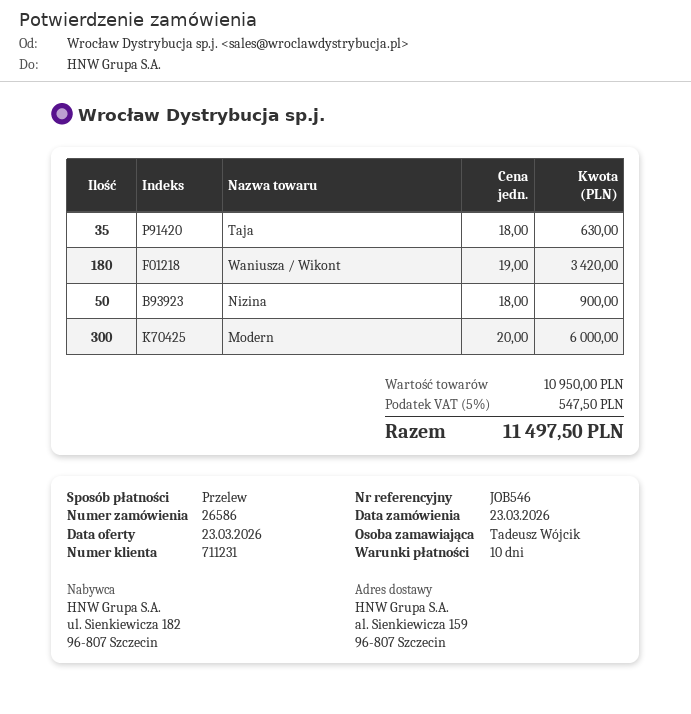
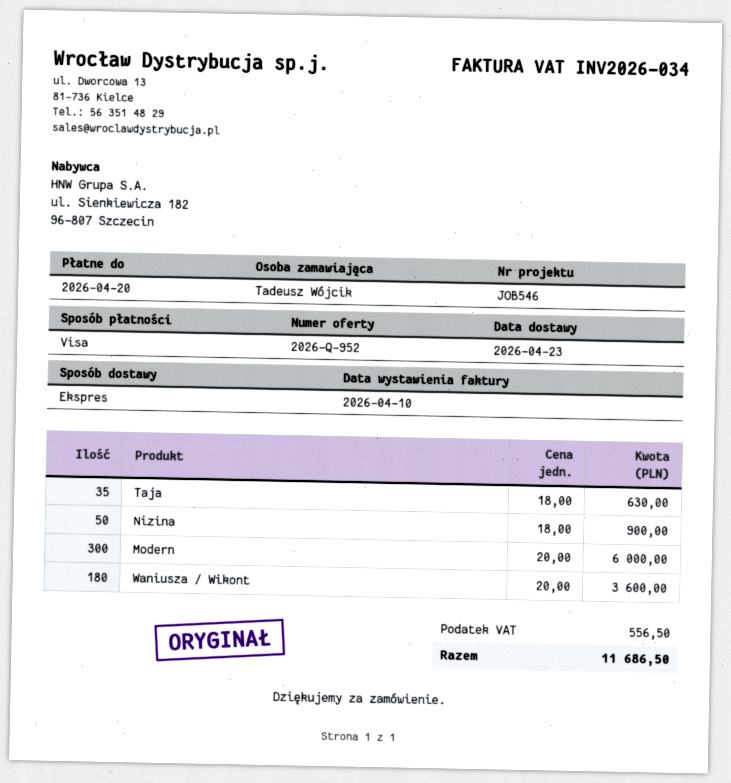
payment method: bank transfer -> Visa
Waniusza / Wikont: 180 x 19.00 = 3420.00 -> 180 x 20.00 = 3600.00
tax: 547.50 -> 556.50
total: 11497.50 -> 11686.50

